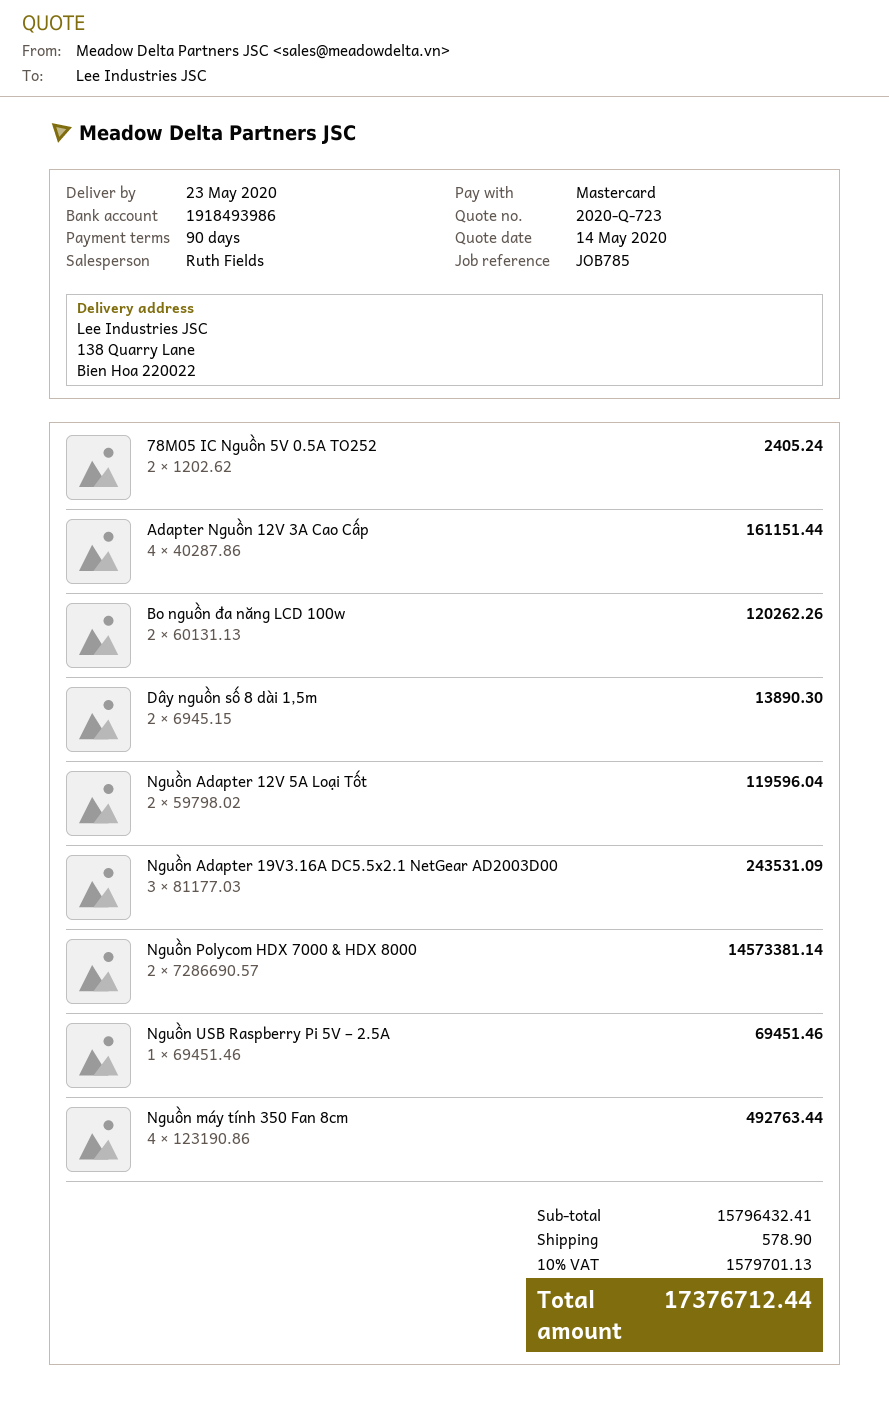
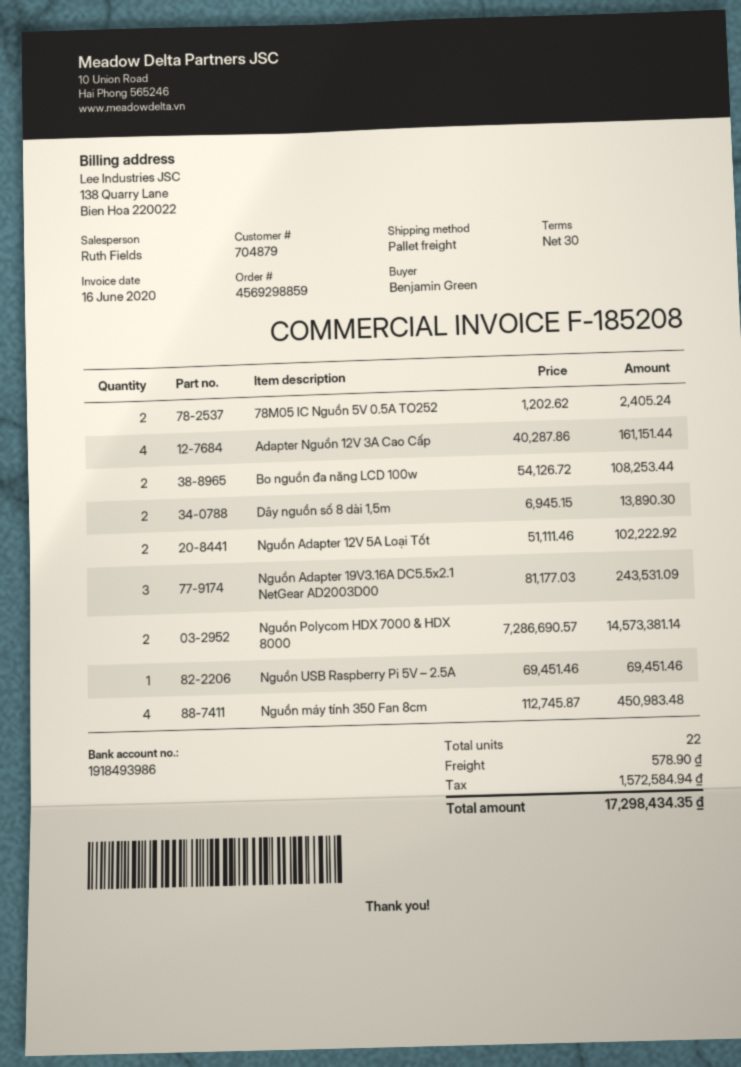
payment terms: 90 days -> 30 days
Bo nguồn đa năng LCD 100w: 2 x 60131.13 = 120262.26 -> 2 x 54126.72 = 108253.44
Nguồn Adapter 12V 5A Loại Tốt: 2 x 59798.02 = 119596.04 -> 2 x 51111.46 = 102222.92
Nguồn máy tính 350 Fan 8cm: 4 x 123190.86 = 492763.44 -> 4 x 112745.87 = 450983.48
tax: 1579701.13 -> 1572584.94
total: 17376712.44 -> 17298434.35

